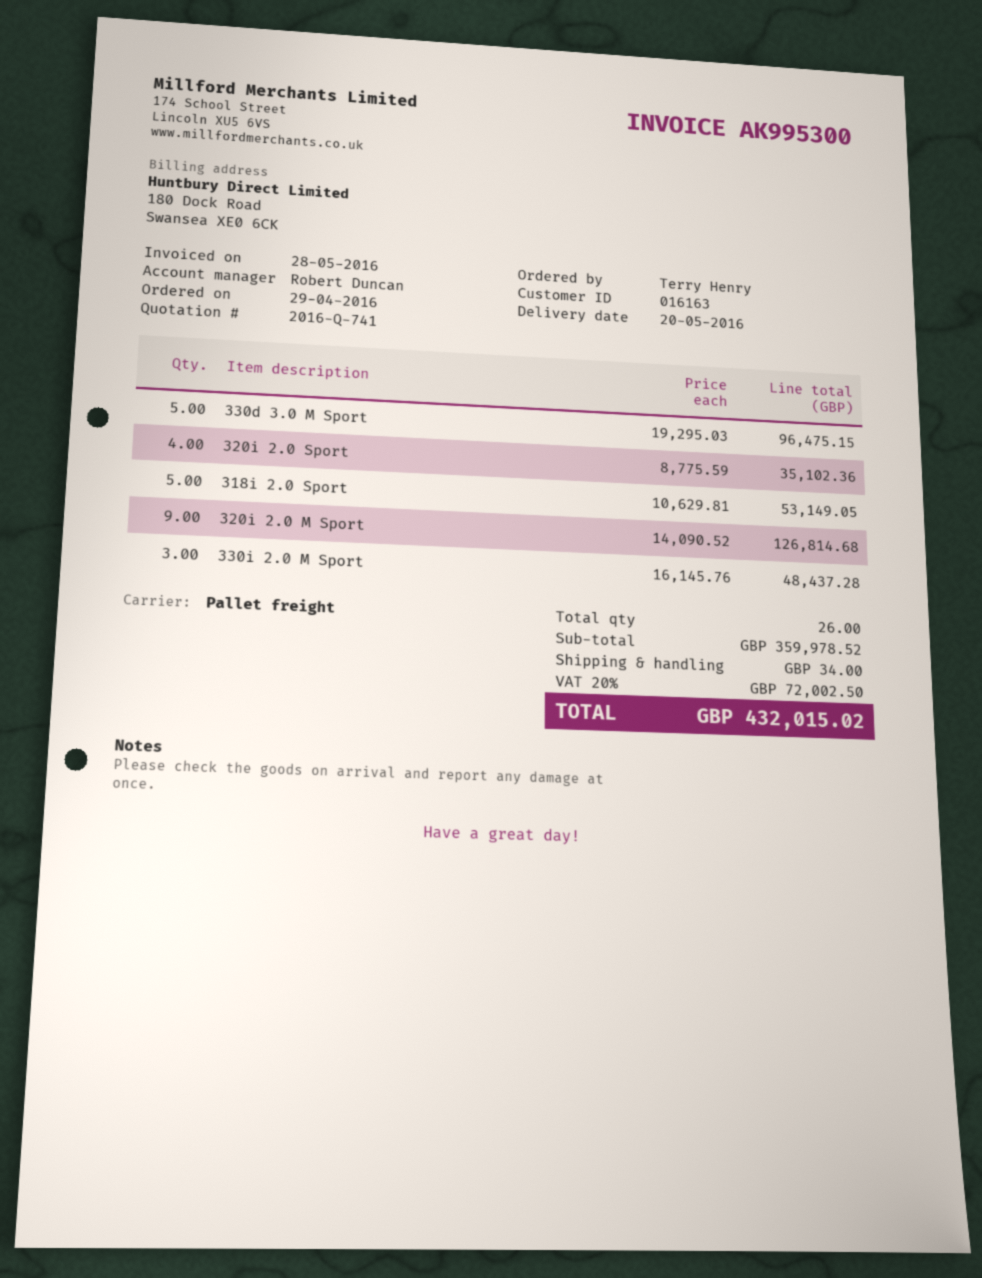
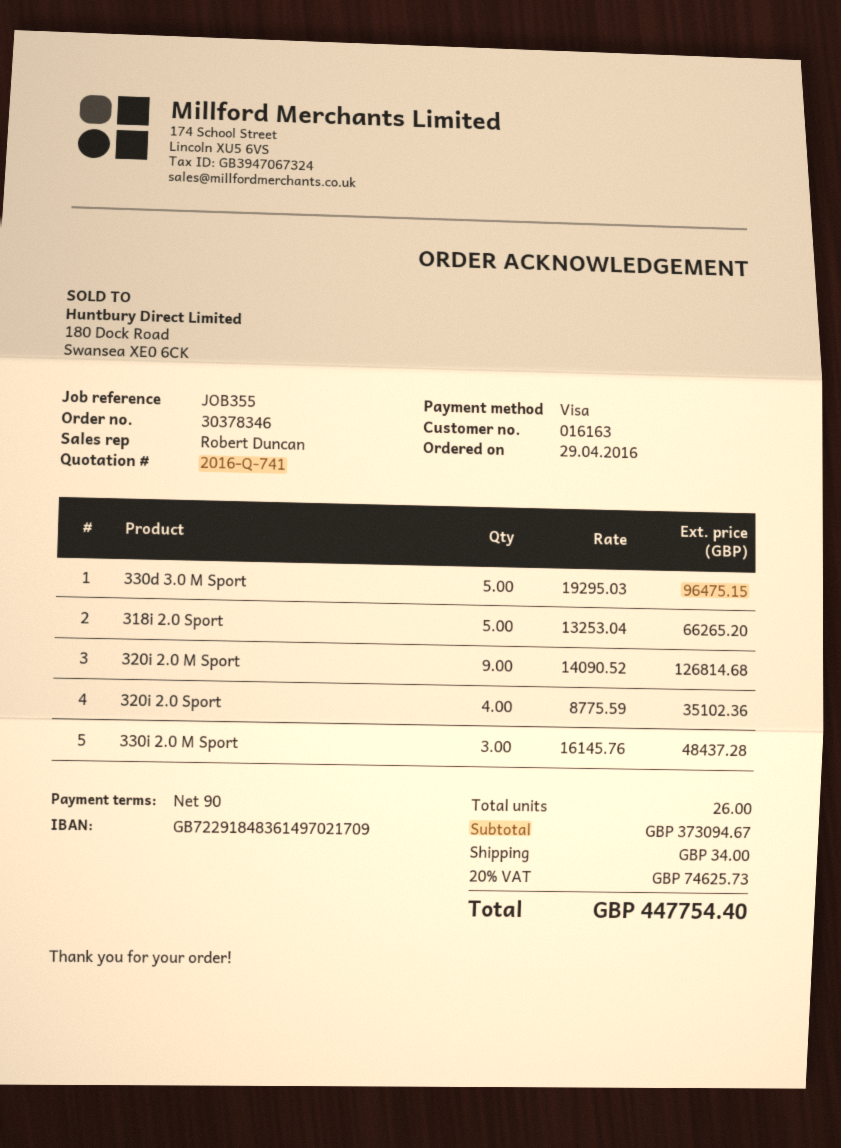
318i 2.0 Sport: 5 x 10629.81 = 53149.05 -> 5 x 13253.04 = 66265.20
subtotal: 359978.52 -> 373094.67
tax: 20% = 72002.50 -> 20% = 74625.73
total: 432015.02 -> 447754.40

